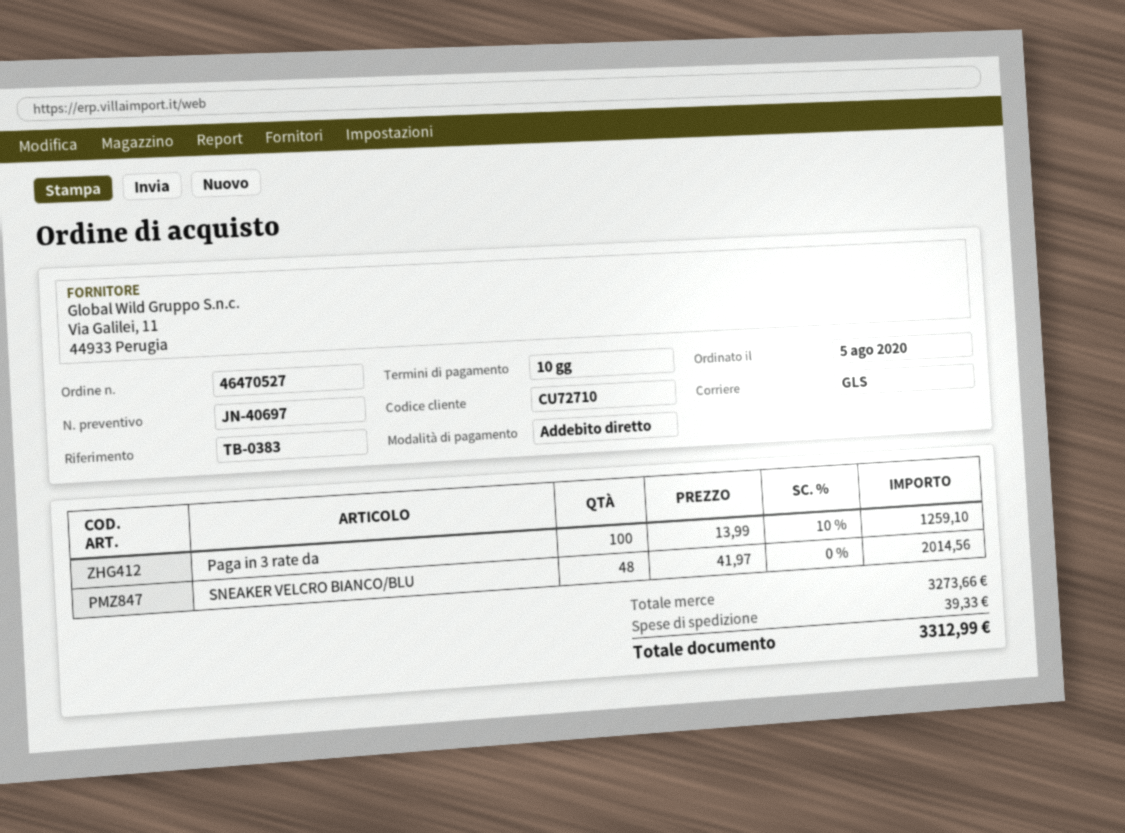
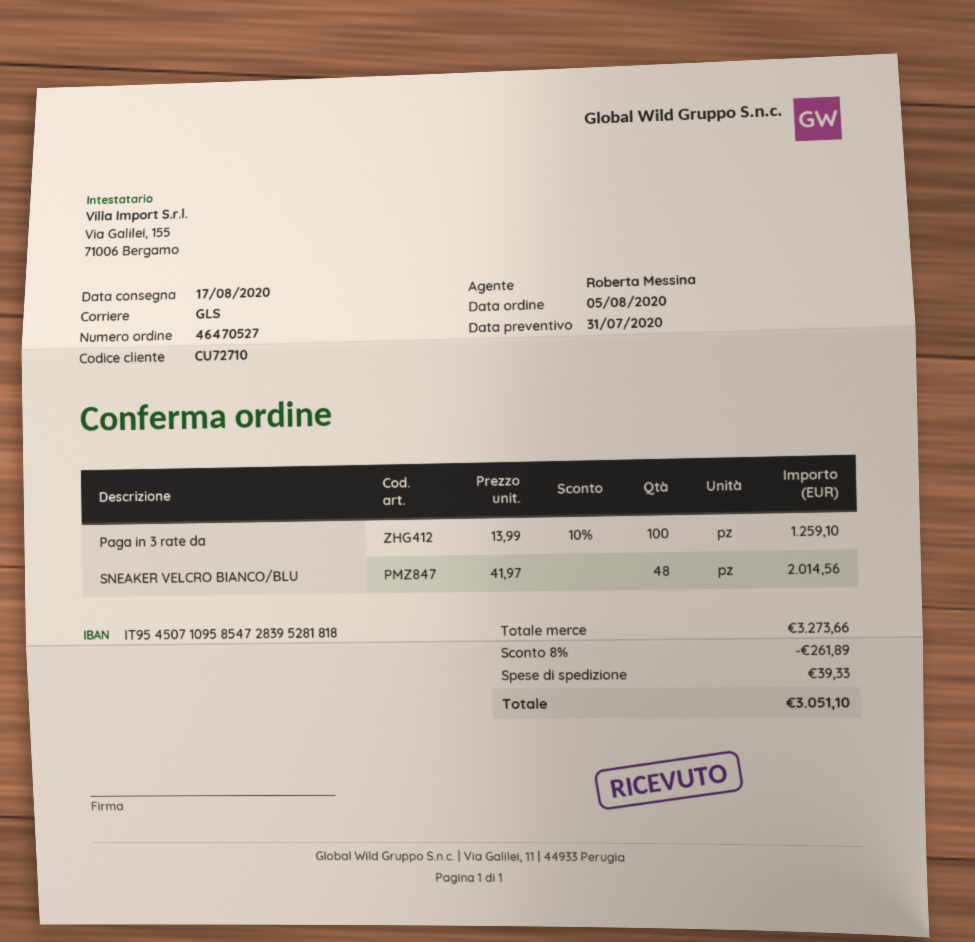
discount: none -> 8% = 261.89
total: 3312.99 -> 3051.10

